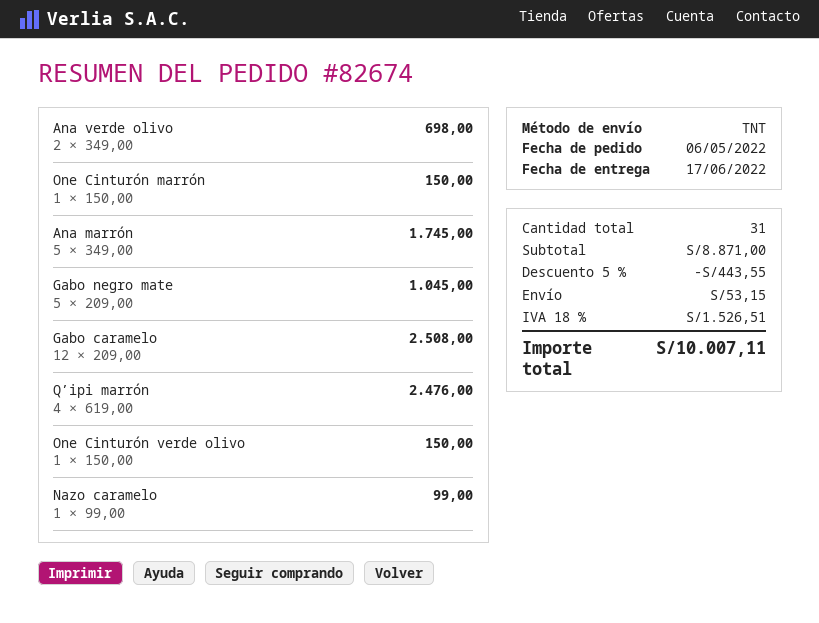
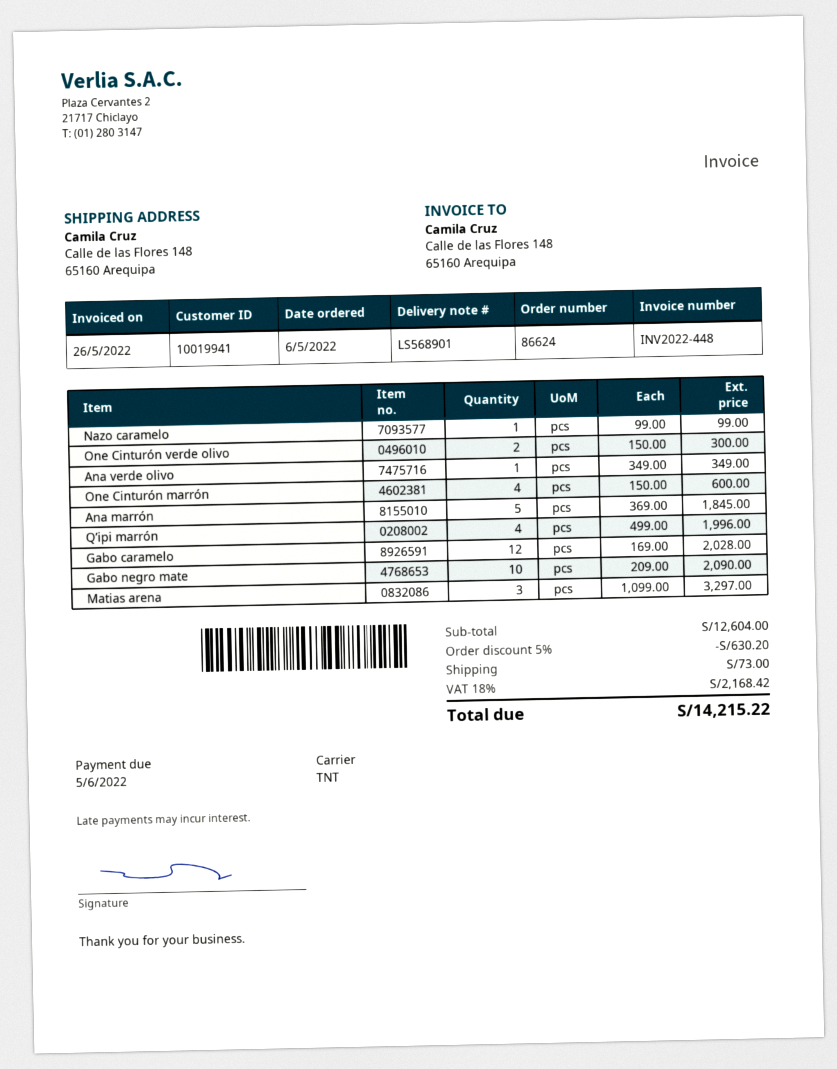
order number: 82674 -> 86624
Ana verde olivo: 2 x 349.00 = 698.00 -> 1 x 349.00 = 349.00
One Cinturón marrón: 1 x 150.00 = 150.00 -> 4 x 150.00 = 600.00
Ana marrón: 5 x 349.00 = 1745.00 -> 5 x 369.00 = 1845.00
Gabo negro mate: 5 x 209.00 = 1045.00 -> 10 x 209.00 = 2090.00
Gabo caramelo: 12 x 209.00 = 2508.00 -> 12 x 169.00 = 2028.00
Q’ipi marrón: 4 x 619.00 = 2476.00 -> 4 x 499.00 = 1996.00
One Cinturón verde olivo: 1 x 150.00 = 150.00 -> 2 x 150.00 = 300.00
Matias arena: none -> 3 x 1099.00 = 3297.00
subtotal: 8871.00 -> 12604.00
discount: 5% = 443.55 -> 5% = 630.20
shipping: 53.15 -> 73.00
tax: 18% = 1526.51 -> 18% = 2168.42
total: 10007.11 -> 14215.22

